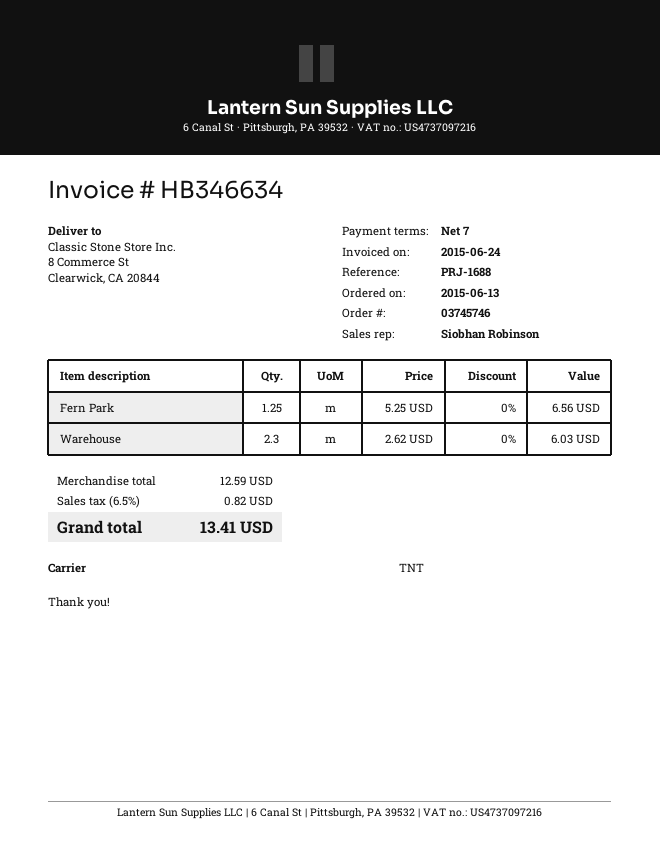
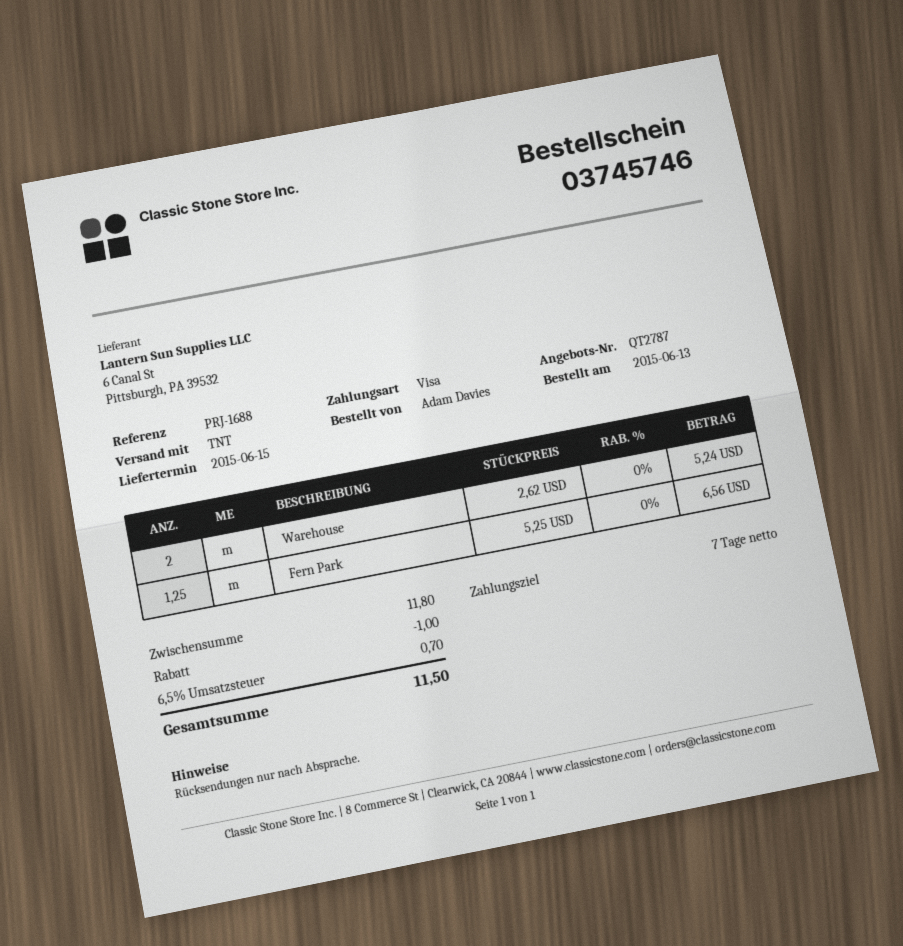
Warehouse: 2.3 x 2.62 = 6.03 -> 2 x 2.62 = 5.24
subtotal: 12.59 -> 11.80
discount: none -> 1.00
tax: 6.5% = 0.82 -> 6.5% = 0.70
total: 13.41 -> 11.50

